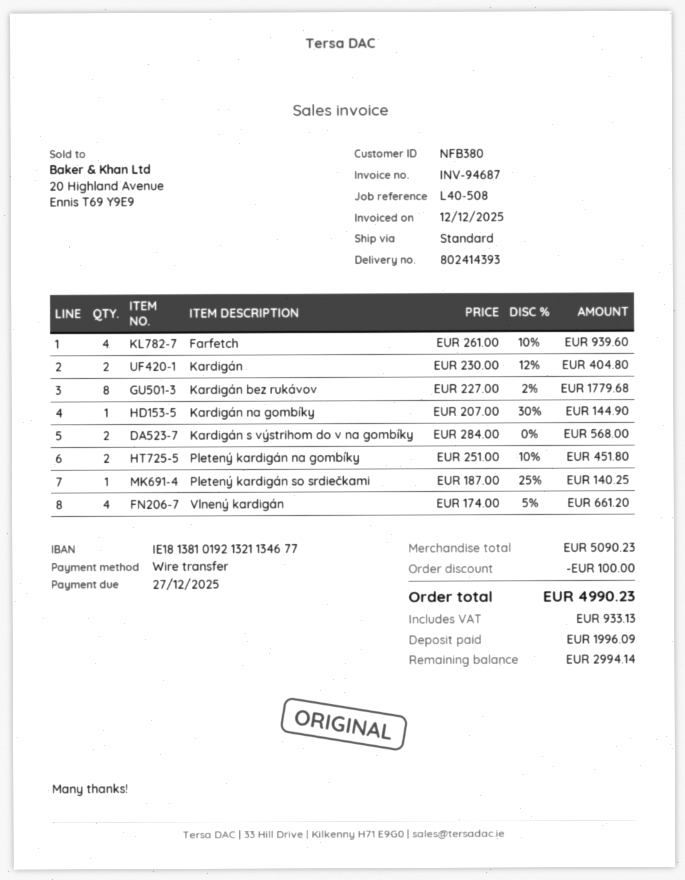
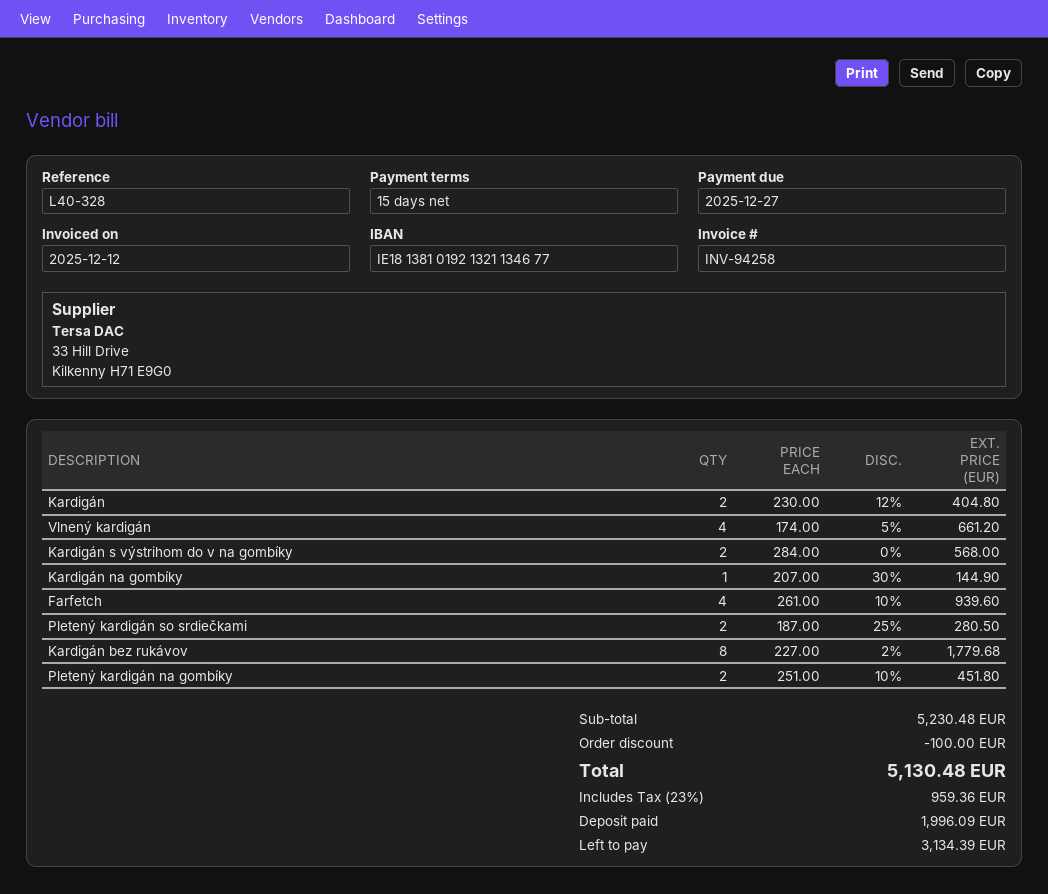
invoice number: INV-94687 -> INV-94258
reference: L40-508 -> L40-328
Pletený kardigán so srdiečkami: 1 x 187.00 - 25% = 140.25 -> 2 x 187.00 - 25% = 280.50
subtotal: 5090.23 -> 5230.48
tax: 933.13 -> 959.36
total: 4990.23 -> 5130.48
balance: 2994.14 -> 3134.39

